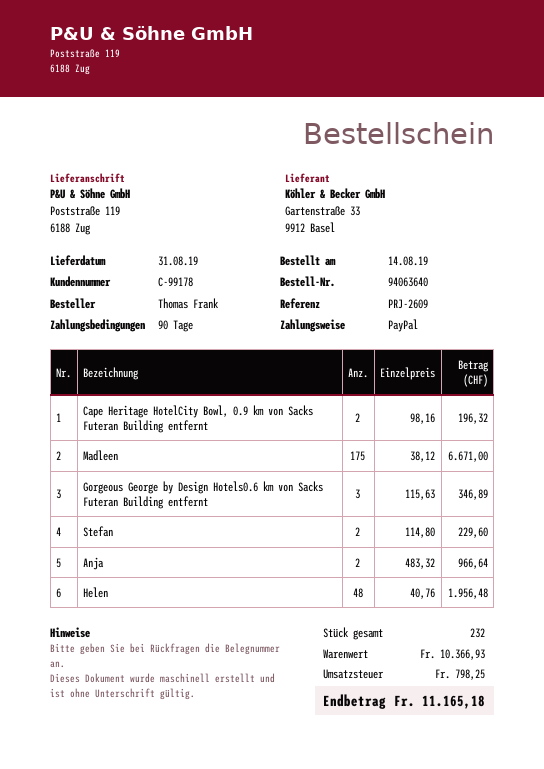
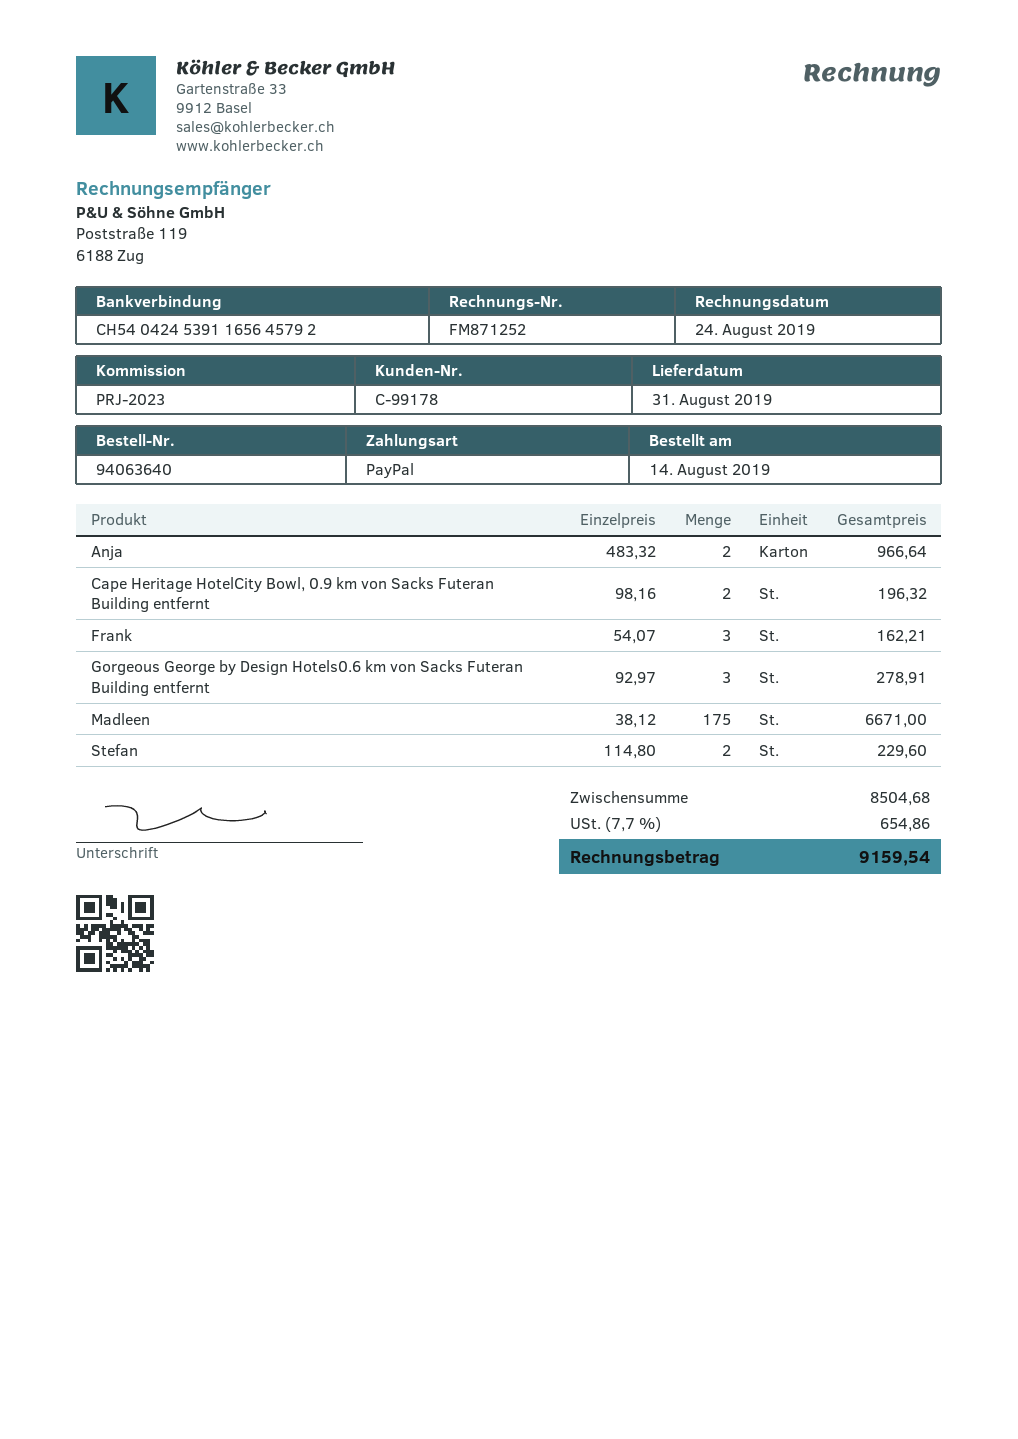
reference: PRJ-2609 -> PRJ-2023
Gorgeous George by Design Hotels0.6 km von Sacks Futeran Building entfernt: 3 x 115.63 = 346.89 -> 3 x 92.97 = 278.91
Helen: 48 x 40.76 = 1956.48 -> none
Frank: none -> 3 x 54.07 = 162.21
subtotal: 10366.93 -> 8504.68
tax: 798.25 -> 654.86
total: 11165.18 -> 9159.54

